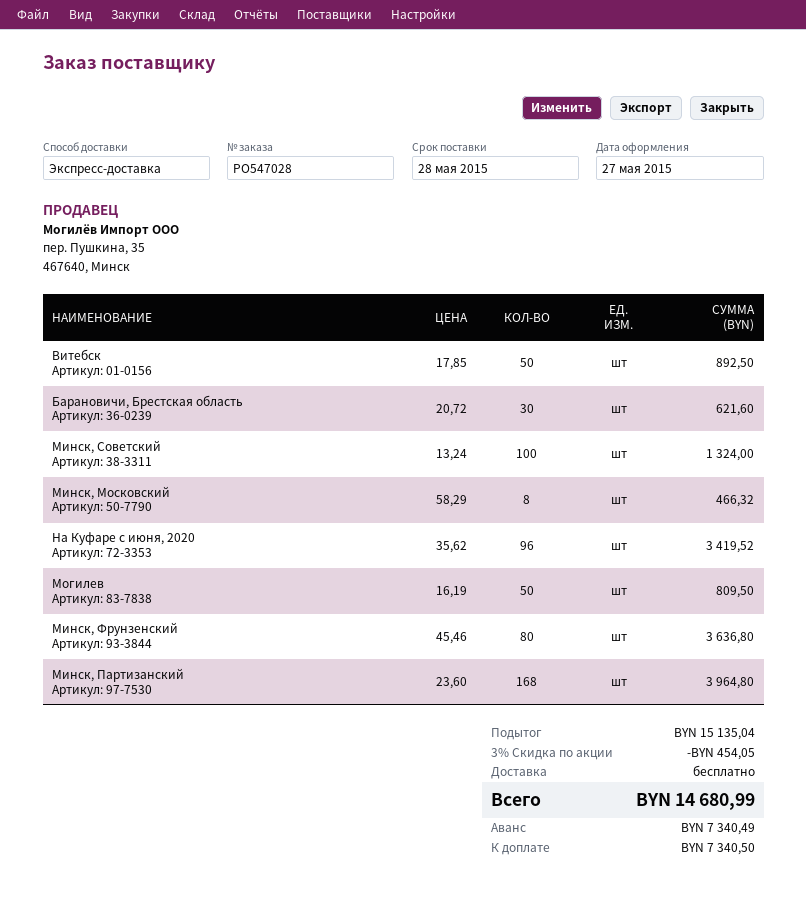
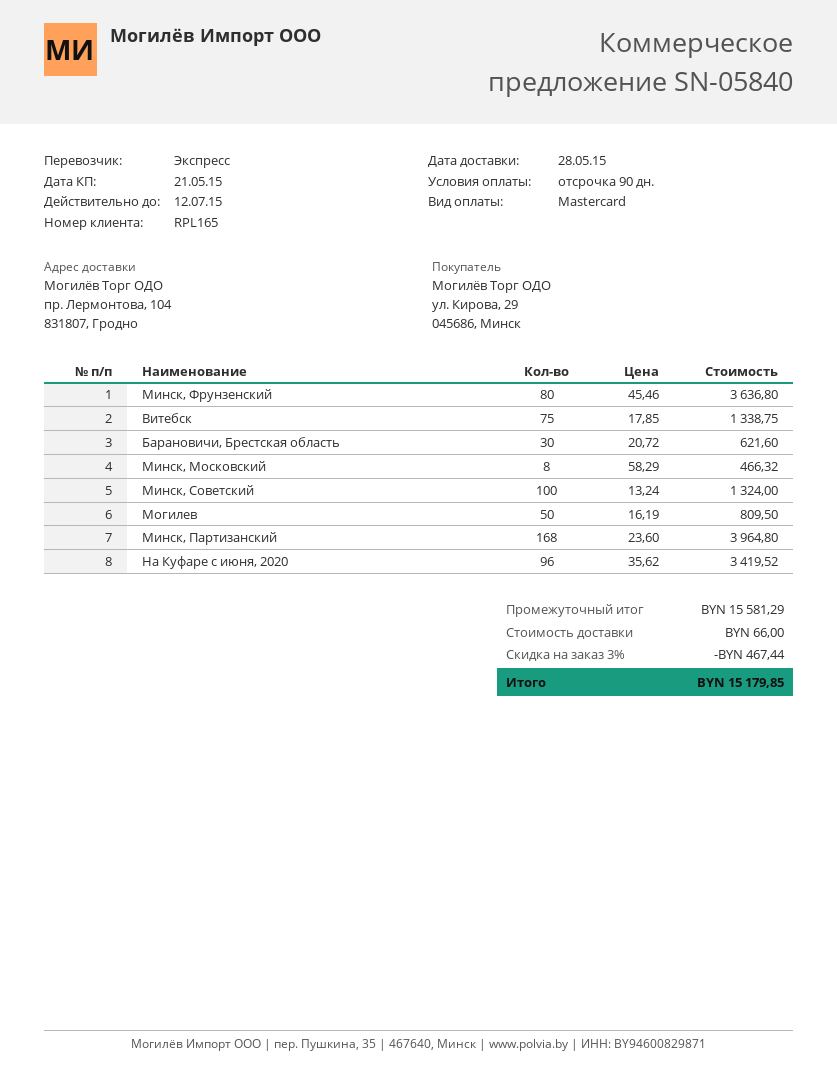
Витебск: 50 x 17.85 = 892.50 -> 75 x 17.85 = 1338.75
subtotal: 15135.04 -> 15581.29
discount: 3% = 454.05 -> 3% = 467.44
shipping: 0.00 -> 66.00
total: 14680.99 -> 15179.85

